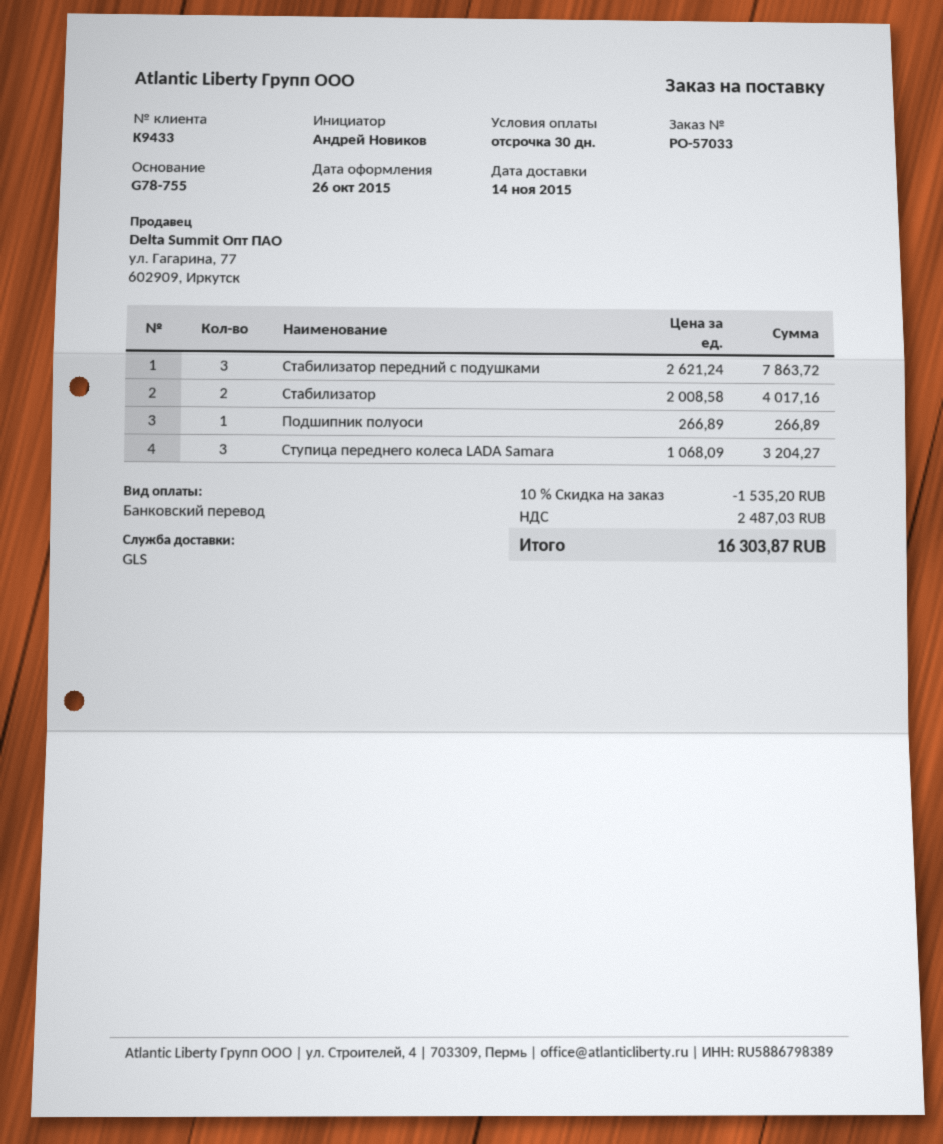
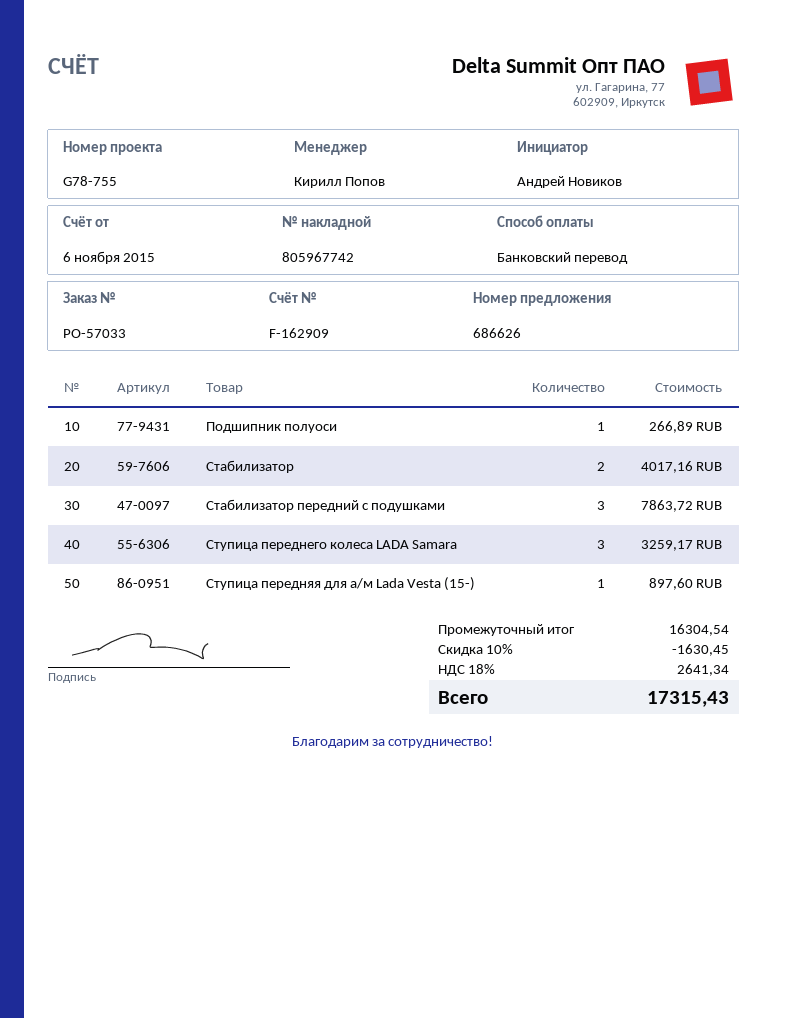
Ступица переднего колеса LADA Samara: 3 for 3204.27 -> 3 for 3259.17
Ступица передняя для а/м Lada Vesta (15-): none -> 1 for 897.60
discount: 10% = 1535.20 -> 10% = 1630.45
tax: 2487.03 -> 2641.34
total: 16303.87 -> 17315.43

